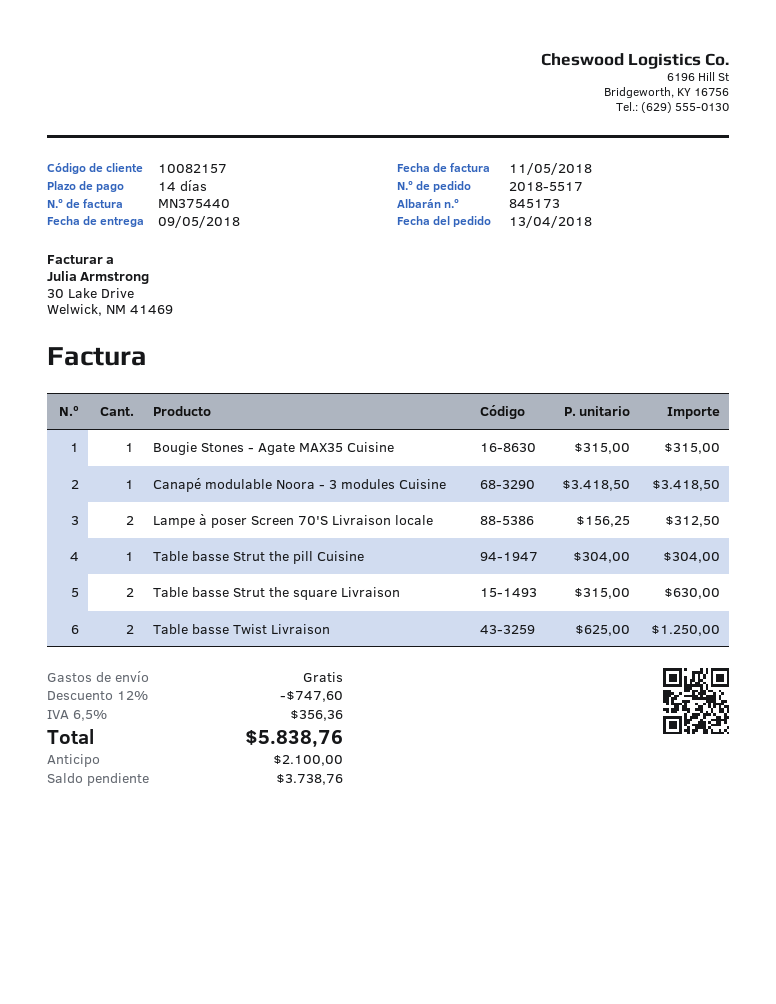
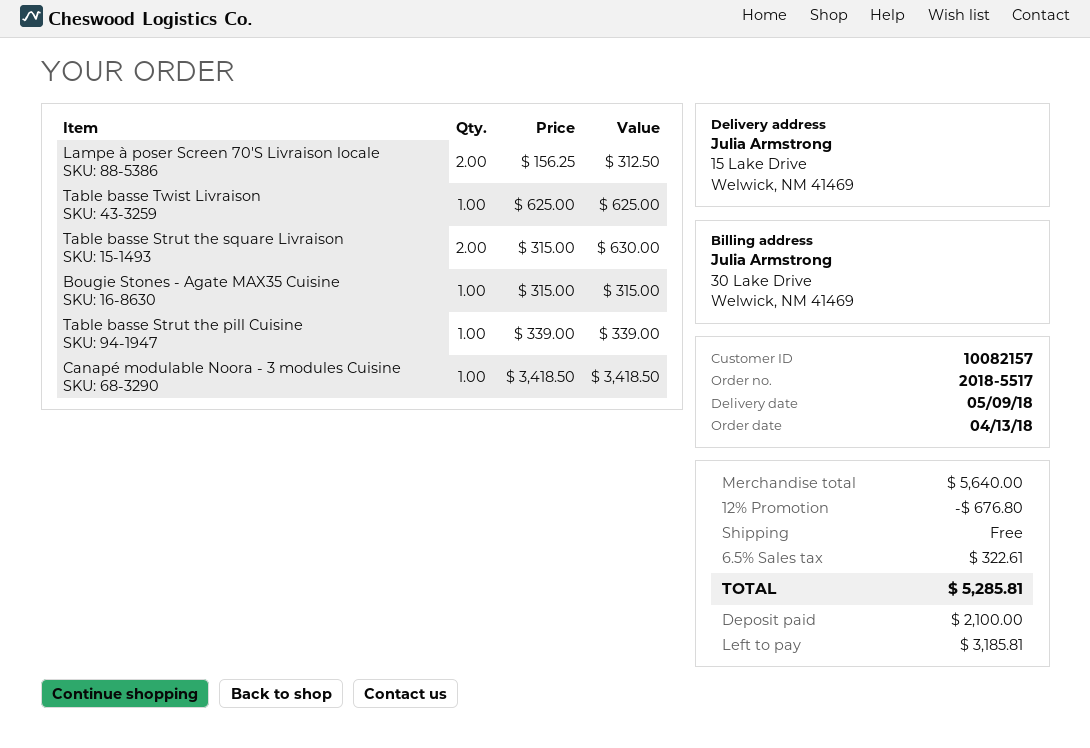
Table basse Strut the pill Cuisine: 1 x 304.00 = 304.00 -> 1 x 339.00 = 339.00
Table basse Twist Livraison: 2 x 625.00 = 1250.00 -> 1 x 625.00 = 625.00
discount: 12% = 747.60 -> 12% = 676.80
tax: 6.5% = 356.36 -> 6.5% = 322.61
total: 5838.76 -> 5285.81
balance: 3738.76 -> 3185.81

